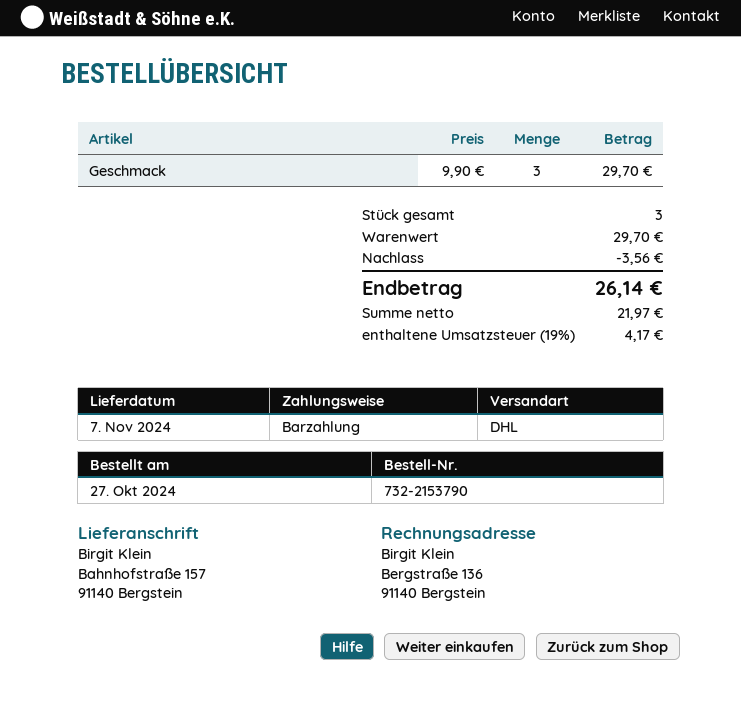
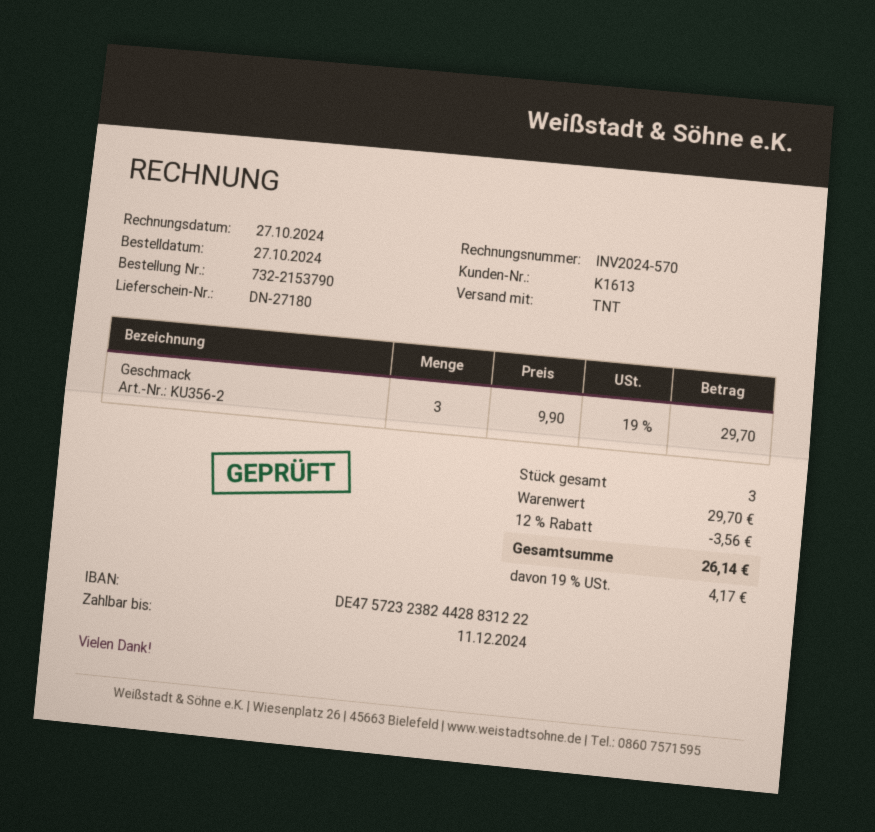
shipping method: DHL -> TNT

